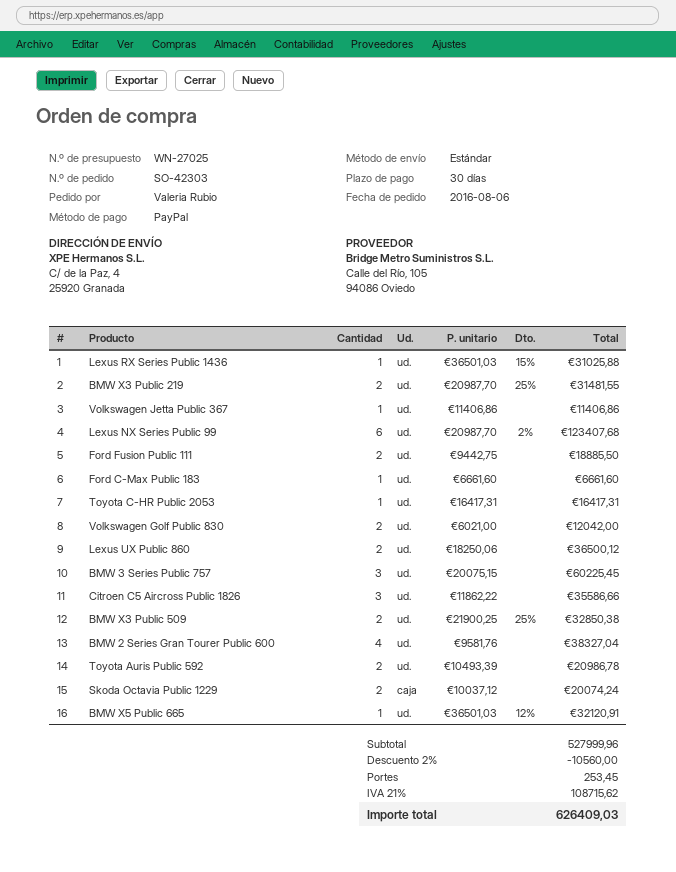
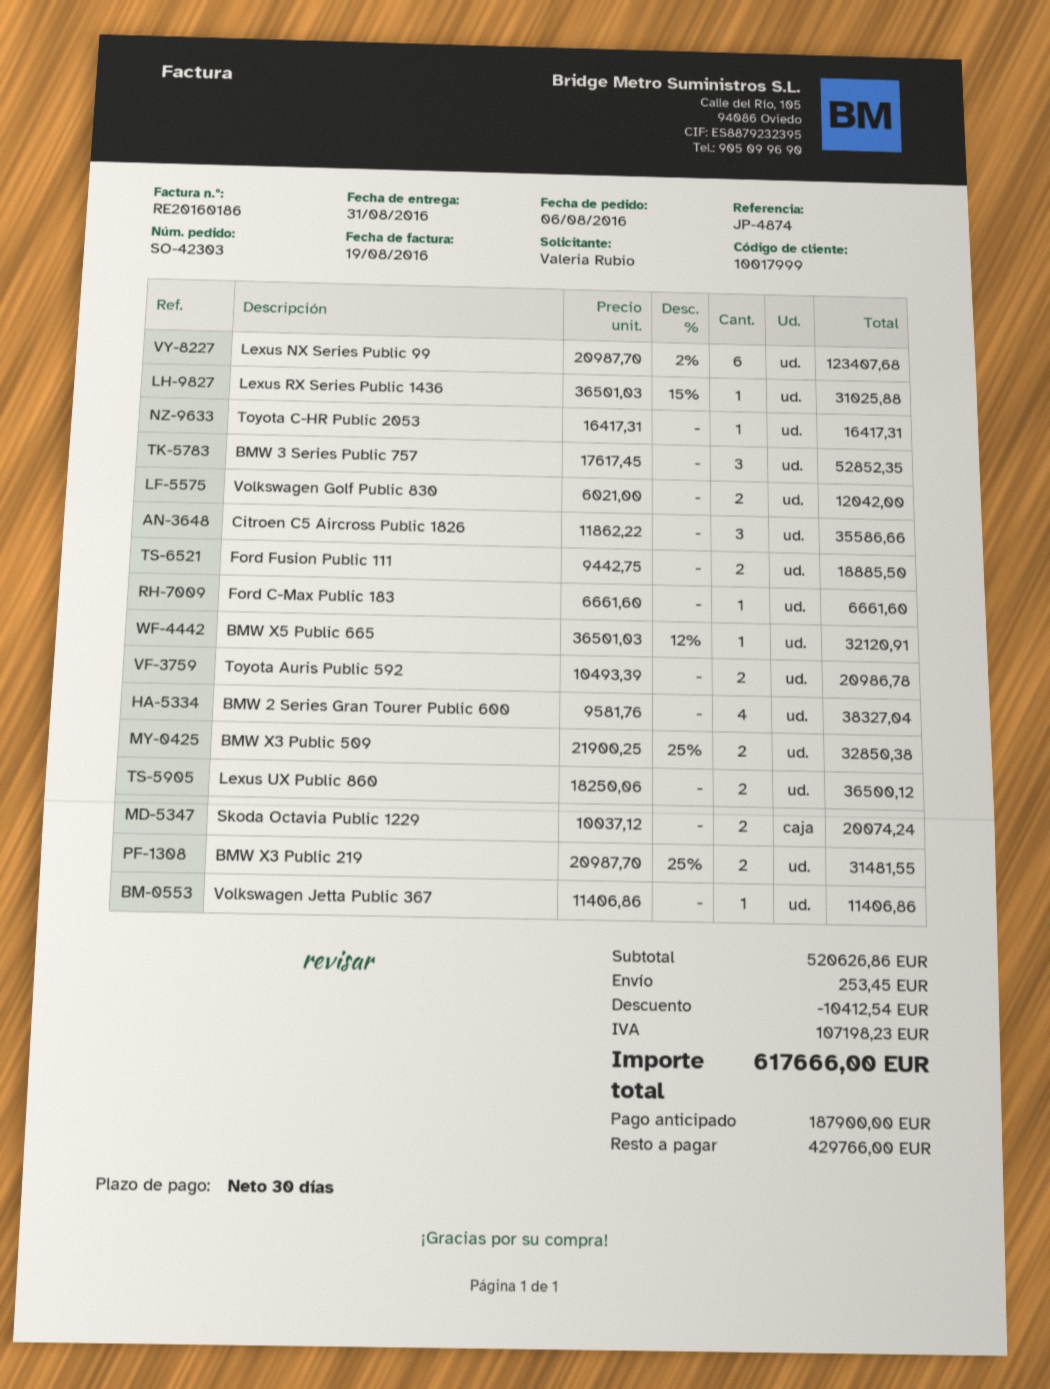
BMW 3 Series Public 757: 3 x 20075.15 = 60225.45 -> 3 x 17617.45 = 52852.35
subtotal: 527999.96 -> 520626.86
discount: 10560.00 -> 10412.54
tax: 108715.62 -> 107198.23
total: 626409.03 -> 617666.00

